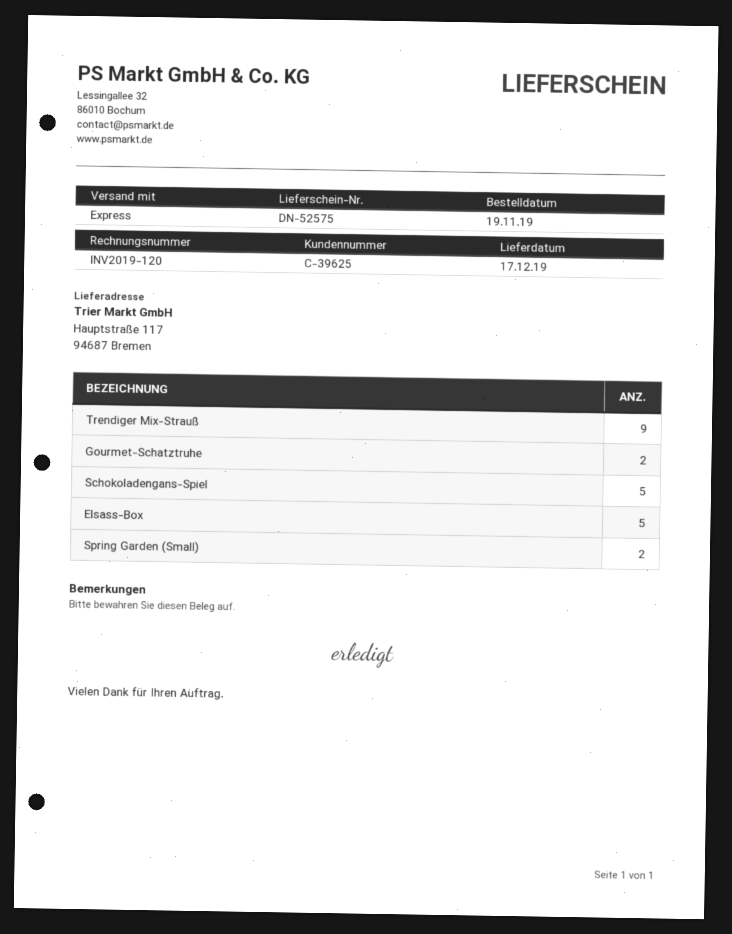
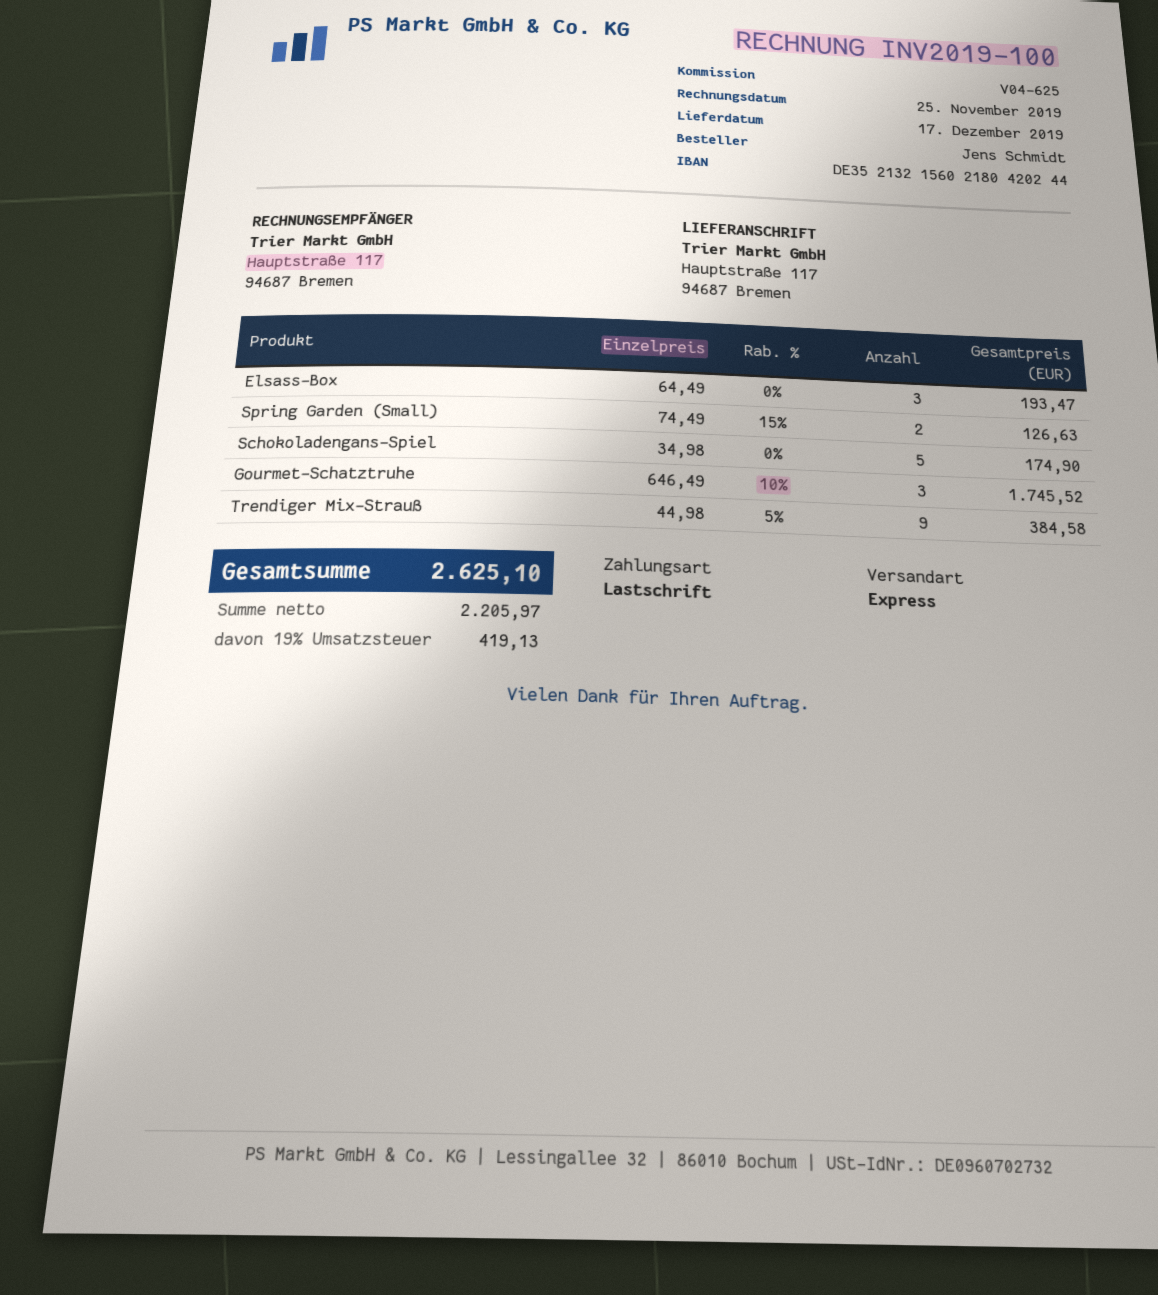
invoice number: INV2019-120 -> INV2019-100
Gourmet-Schatztruhe: 2 -> 3
Elsass-Box: 5 -> 3

